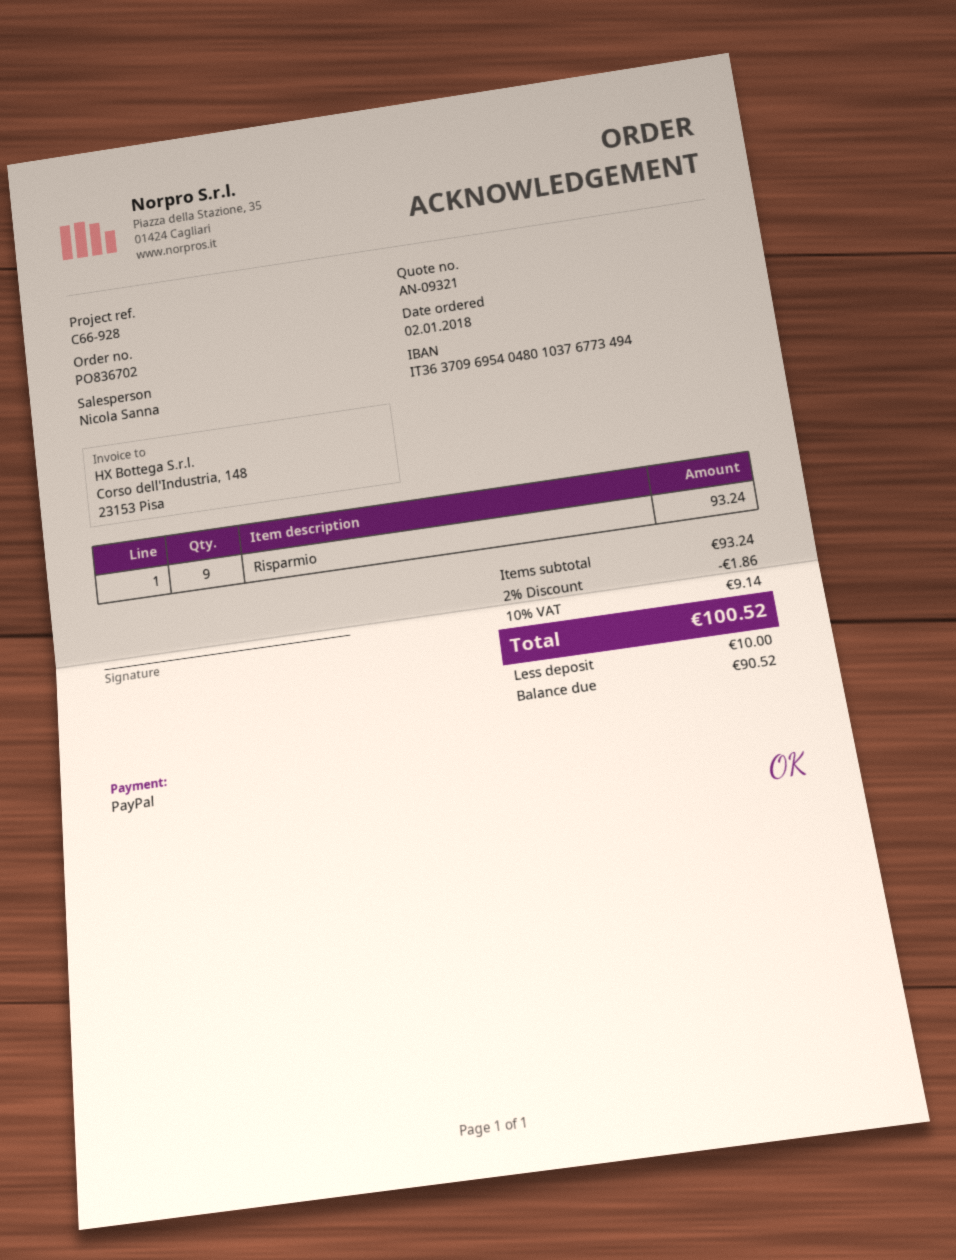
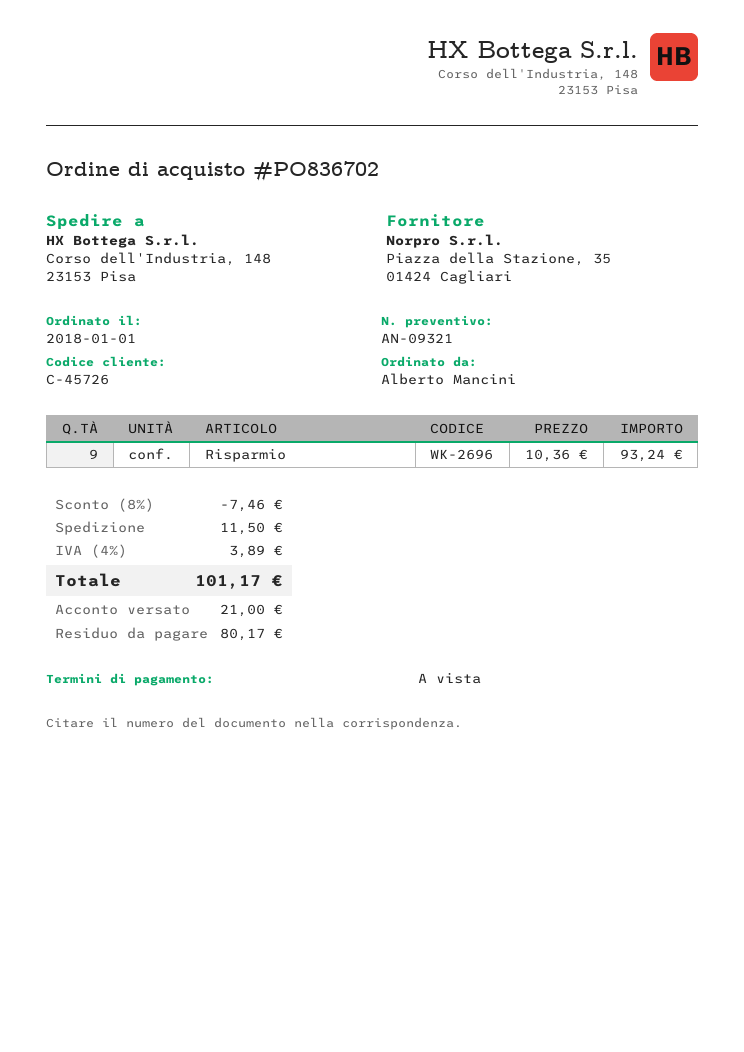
order date: 2018-01-02 -> 2018-01-01
discount: 2% = 1.86 -> 8% = 7.46
shipping: none -> 11.50
tax: 10% = 9.14 -> 4% = 3.89
total: 100.52 -> 101.17
deposit: 10.00 -> 21.00
balance: 90.52 -> 80.17

